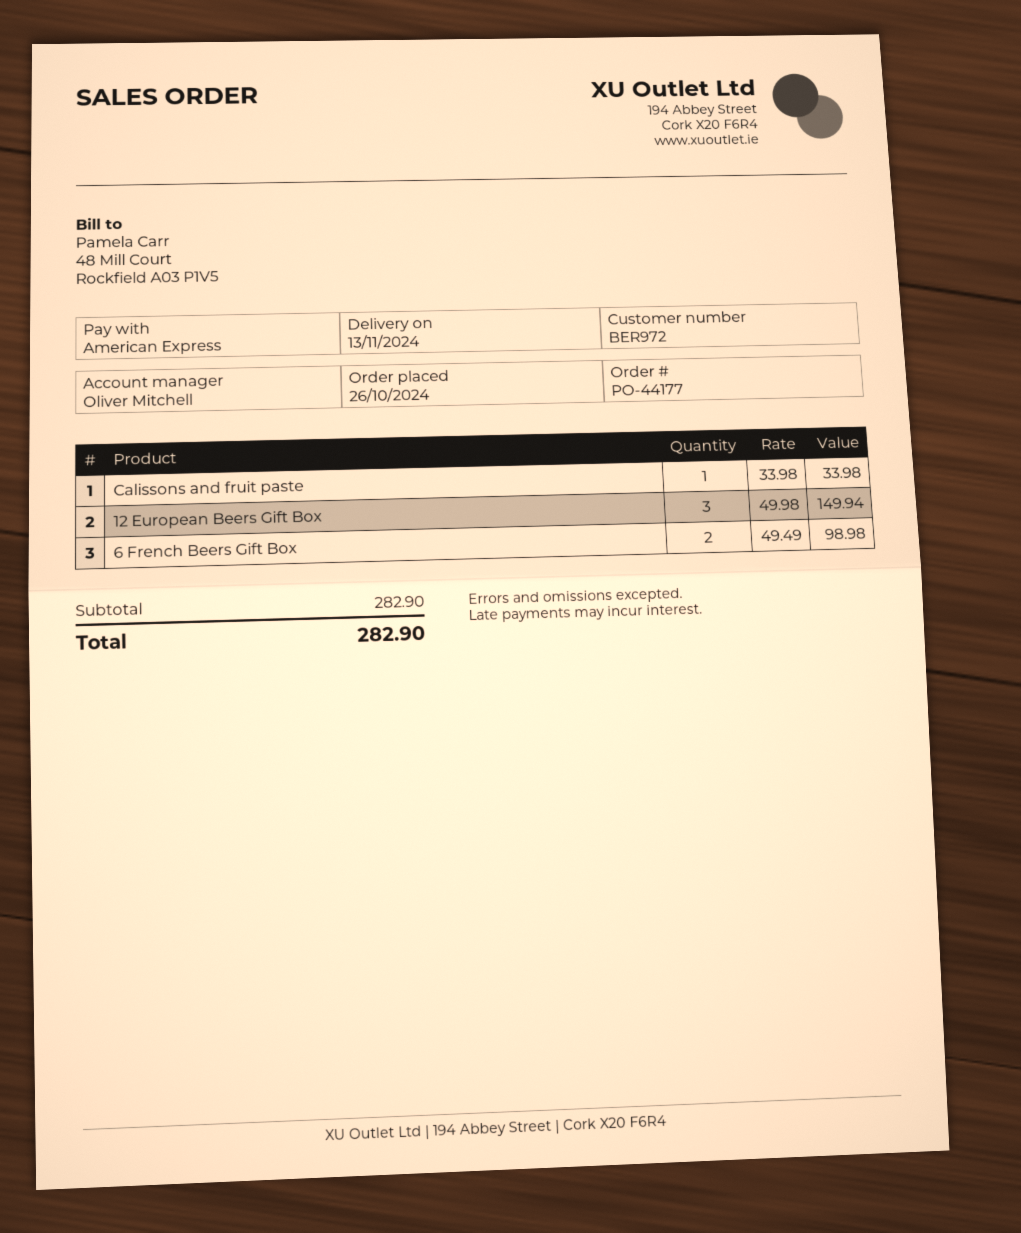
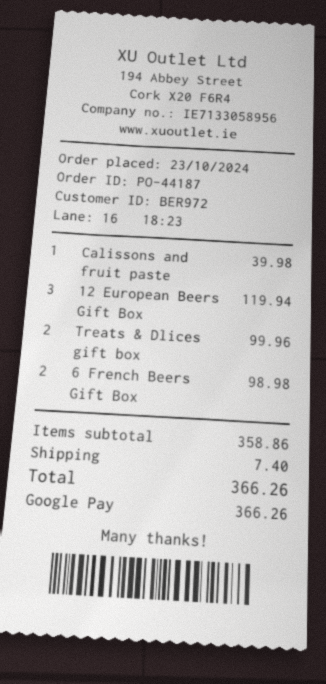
order number: PO-44177 -> PO-44187
order date: 2024-10-26 -> 2024-10-23
payment method: American Express -> Google Pay
Calissons and fruit paste: 1 for 33.98 -> 1 for 39.98
12 European Beers Gift Box: 3 for 149.94 -> 3 for 119.94
Treats & Dlices gift box: none -> 2 for 99.96
subtotal: 282.90 -> 358.86
shipping: none -> 7.40
total: 282.90 -> 366.26

